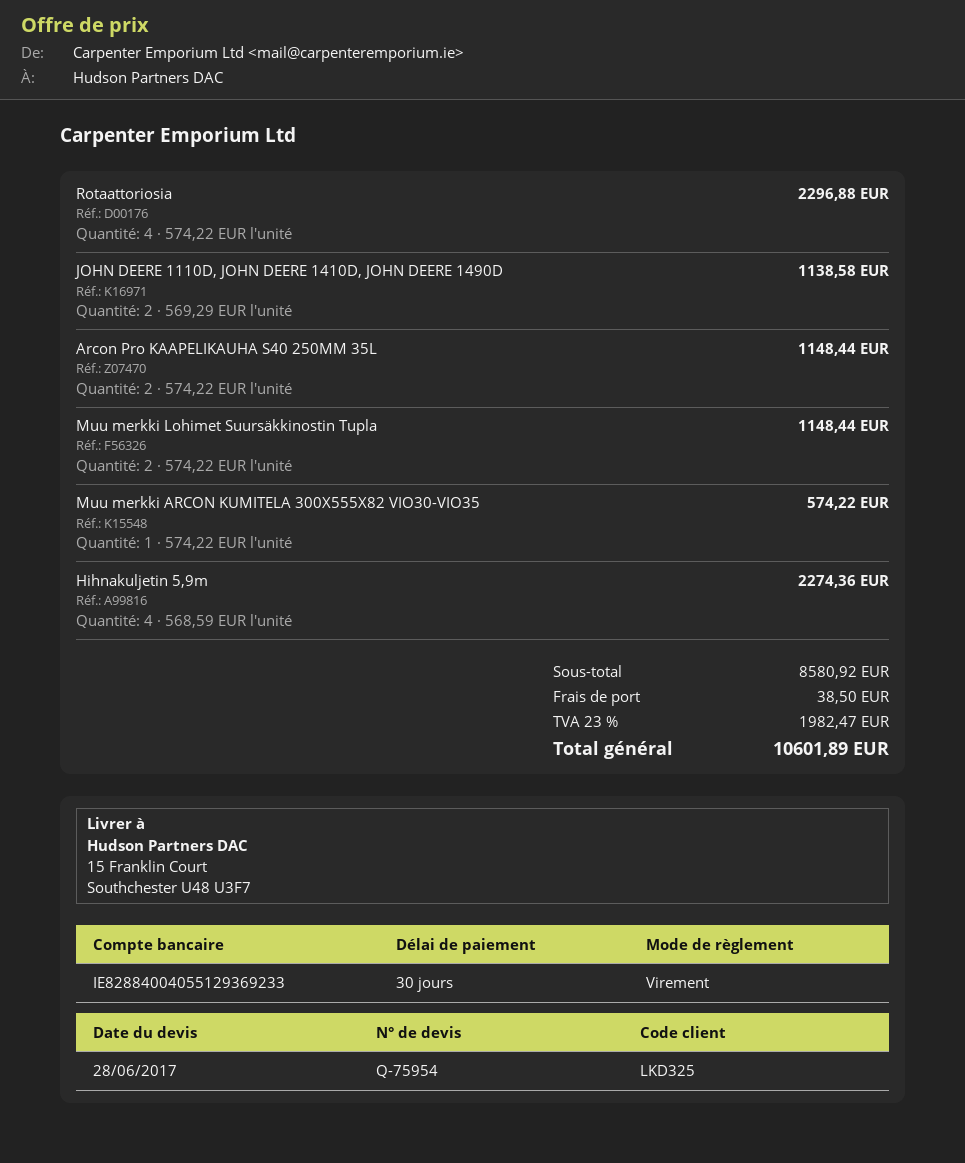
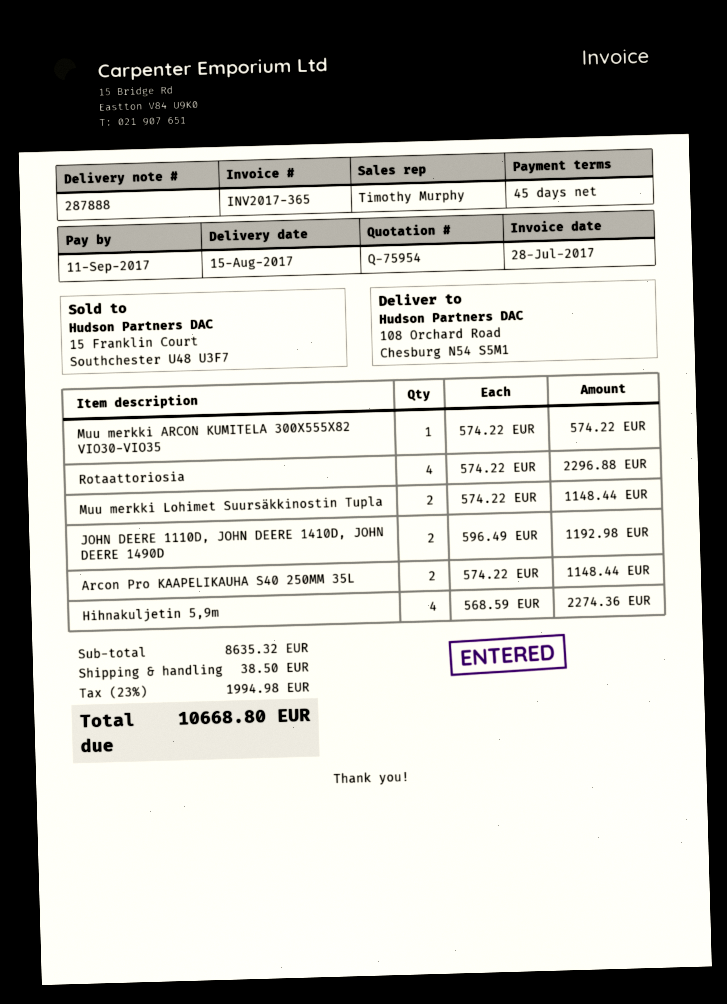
payment terms: 30 days -> 45 days
ship to: 15 Franklin Court, Southchester U48 U3F7 -> 108 Orchard Road, Chesburg N54 S5M1
JOHN DEERE 1110D, JOHN DEERE 1410D, JOHN DEERE 1490D: 2 x 569.29 = 1138.58 -> 2 x 596.49 = 1192.98
subtotal: 8580.92 -> 8635.32
tax: 23% = 1982.47 -> 23% = 1994.98
total: 10601.89 -> 10668.80

